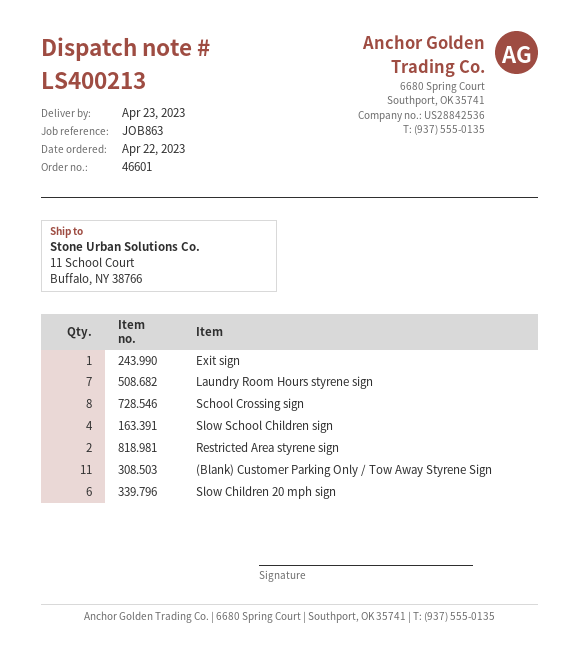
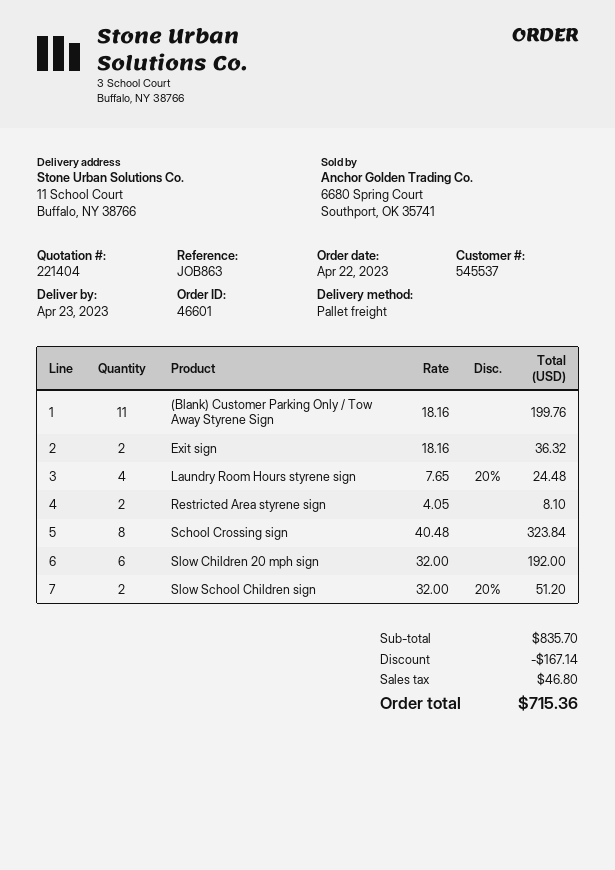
Exit sign: 1 -> 2
Laundry Room Hours styrene sign: 7 -> 4
Slow School Children sign: 4 -> 2

